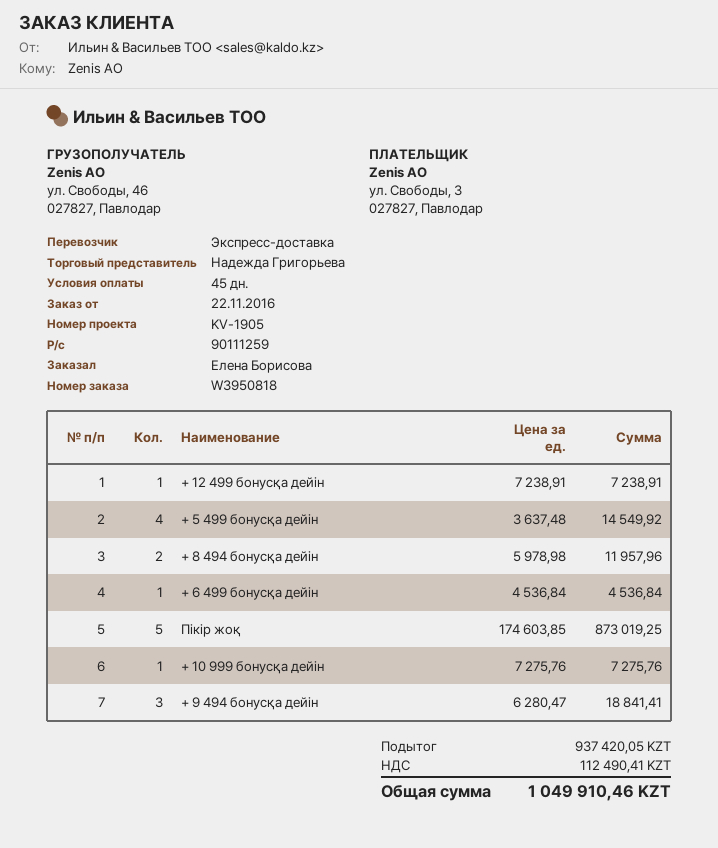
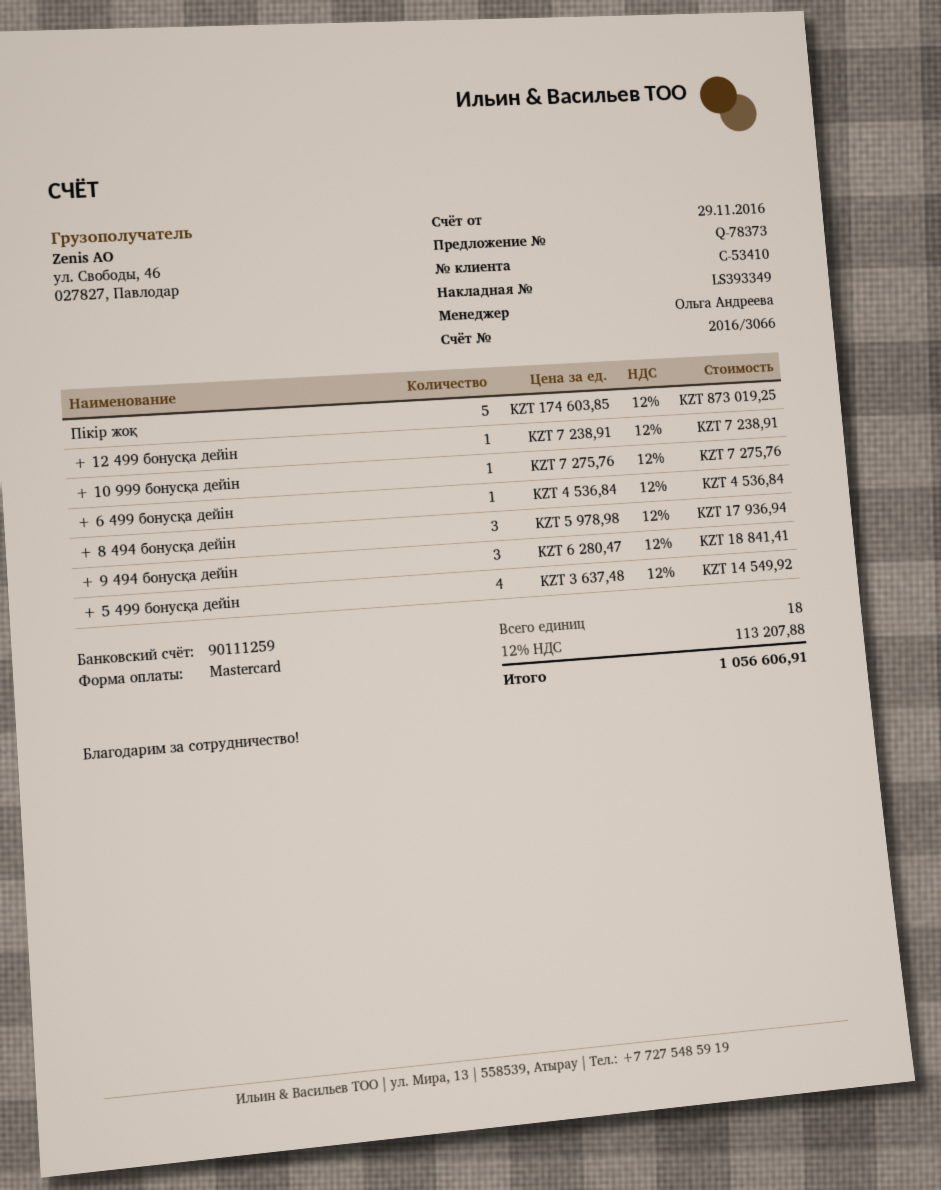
sales rep: Надежда Григорьева -> Ольга Андреева
+ 8 494 бонусқа дейін: 2 x 5978.98 = 11957.96 -> 3 x 5978.98 = 17936.94
tax: 112490.41 -> 113207.88
total: 1049910.46 -> 1056606.91

